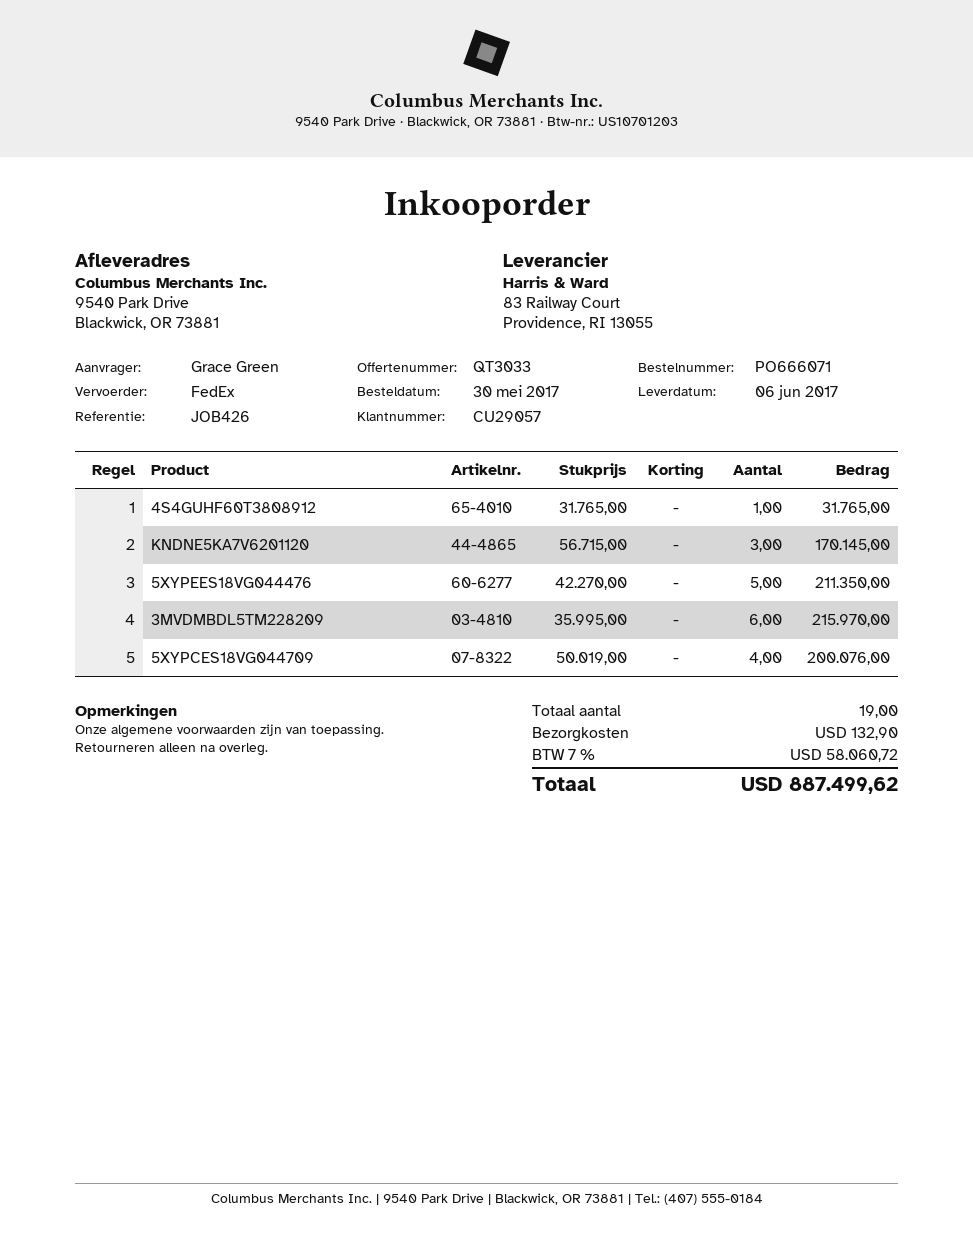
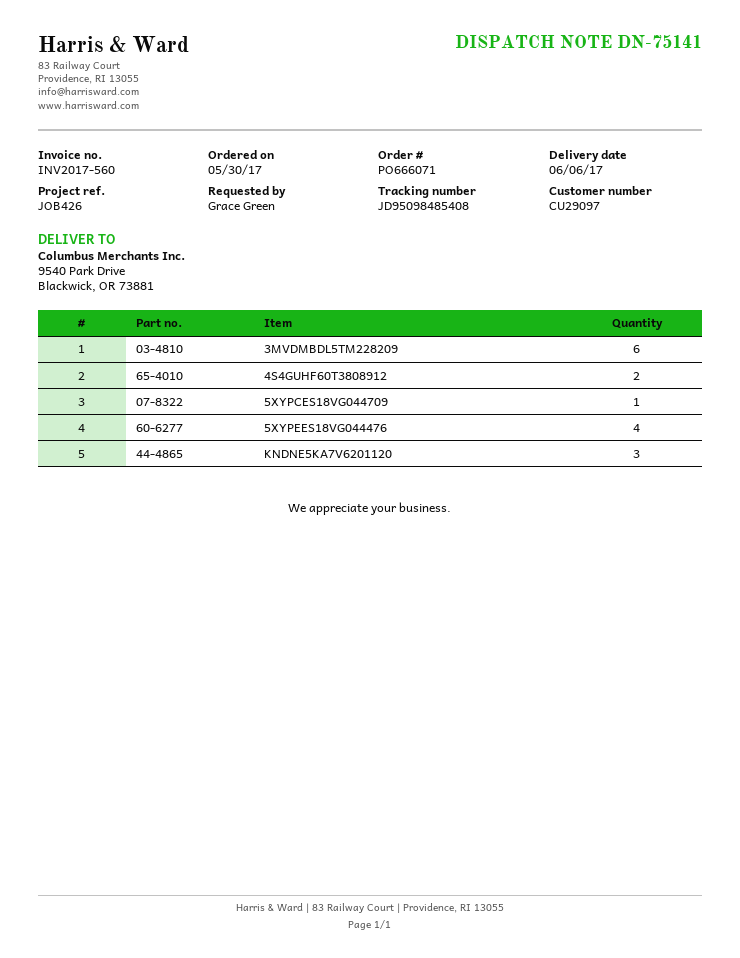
customer number: CU29057 -> CU29097
4S4GUHF60T3808912: 1 -> 2
5XYPEES18VG044476: 5 -> 4
5XYPCES18VG044709: 4 -> 1

